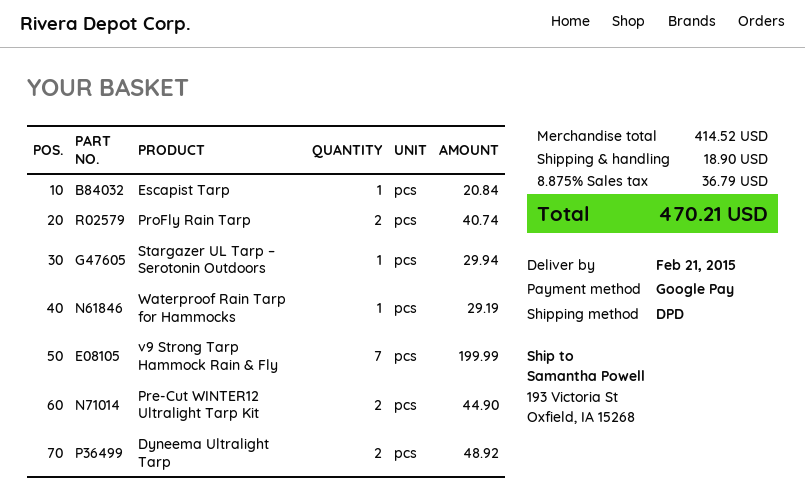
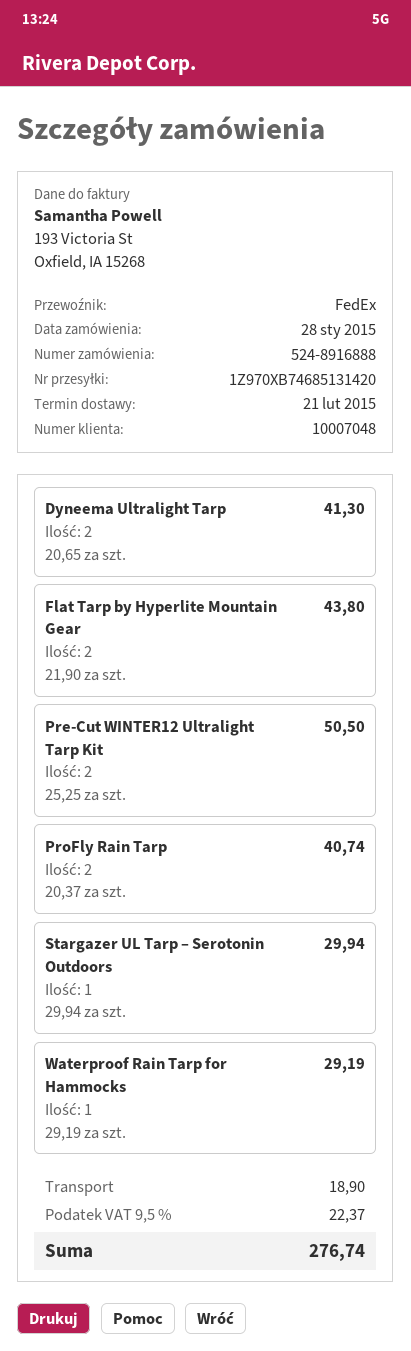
shipping method: DPD -> FedEx
Escapist Tarp: 1 for 20.84 -> none
v9 Strong Tarp Hammock Rain & Fly: 7 for 199.99 -> none
Pre-Cut WINTER12 Ultralight Tarp Kit: 2 for 44.90 -> 2 for 50.50
Dyneema Ultralight Tarp: 2 for 48.92 -> 2 for 41.30
Flat Tarp by Hyperlite Mountain Gear: none -> 2 for 43.80
tax: 8.875% = 36.79 -> 9.5% = 22.37
total: 470.21 -> 276.74

